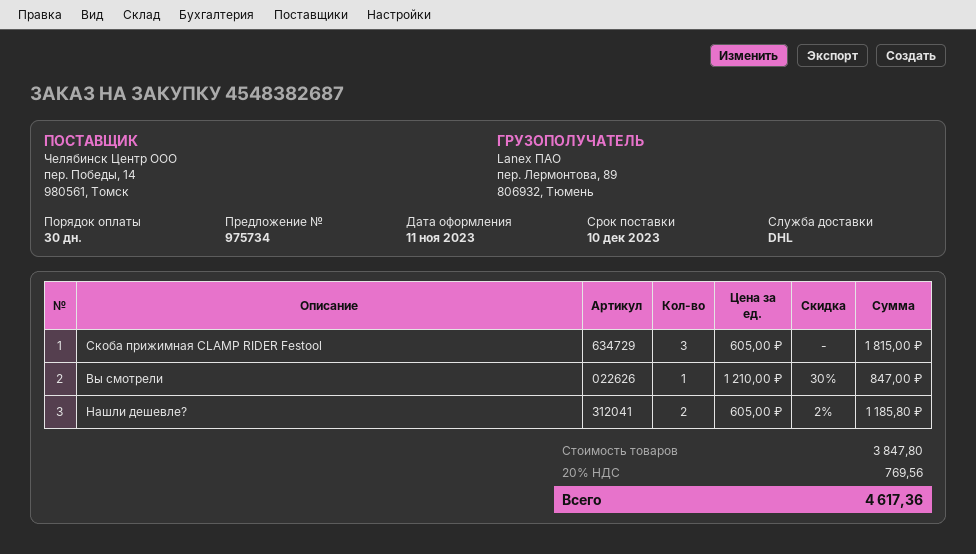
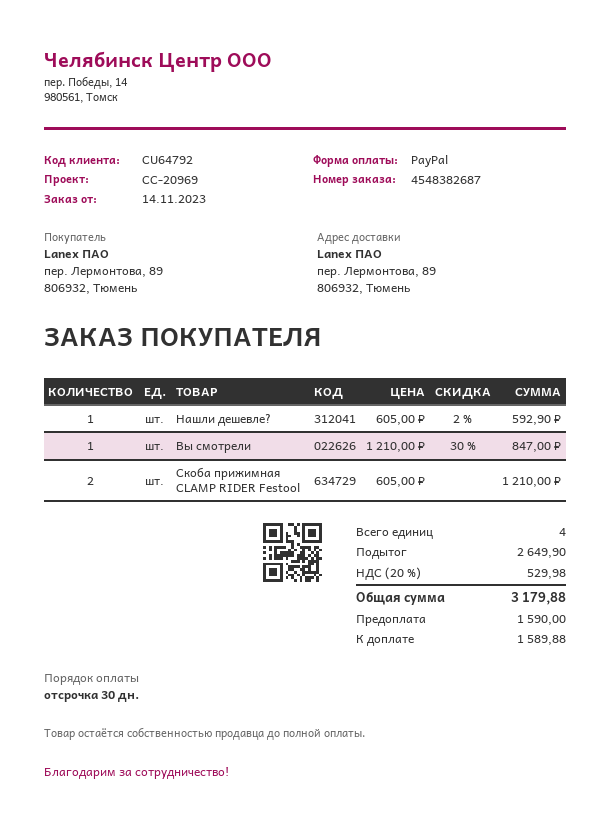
order date: 2023-11-11 -> 2023-11-14
Скоба прижимная CLAMP RIDER Festool: 3 x 605.00 = 1815.00 -> 2 x 605.00 = 1210.00
Нашли дешевле?: 2 x 605.00 - 2% = 1185.80 -> 1 x 605.00 - 2% = 592.90
subtotal: 3847.80 -> 2649.90
tax: 20% = 769.56 -> 20% = 529.98
total: 4617.36 -> 3179.88

